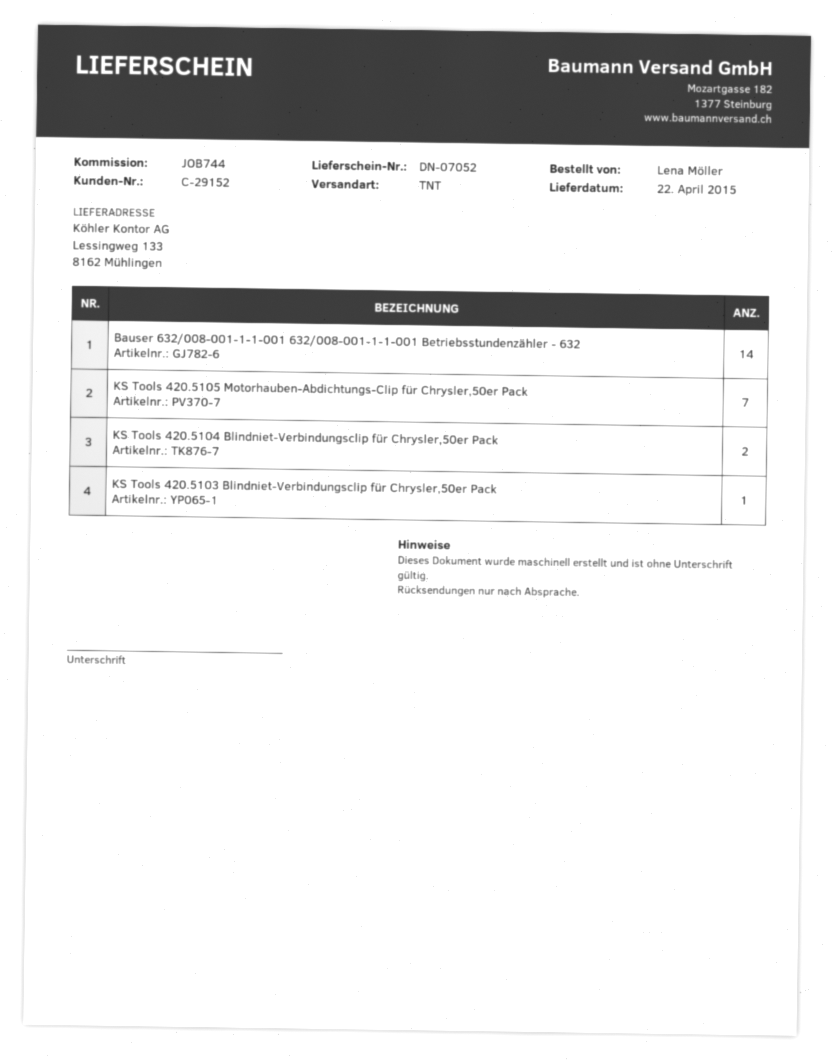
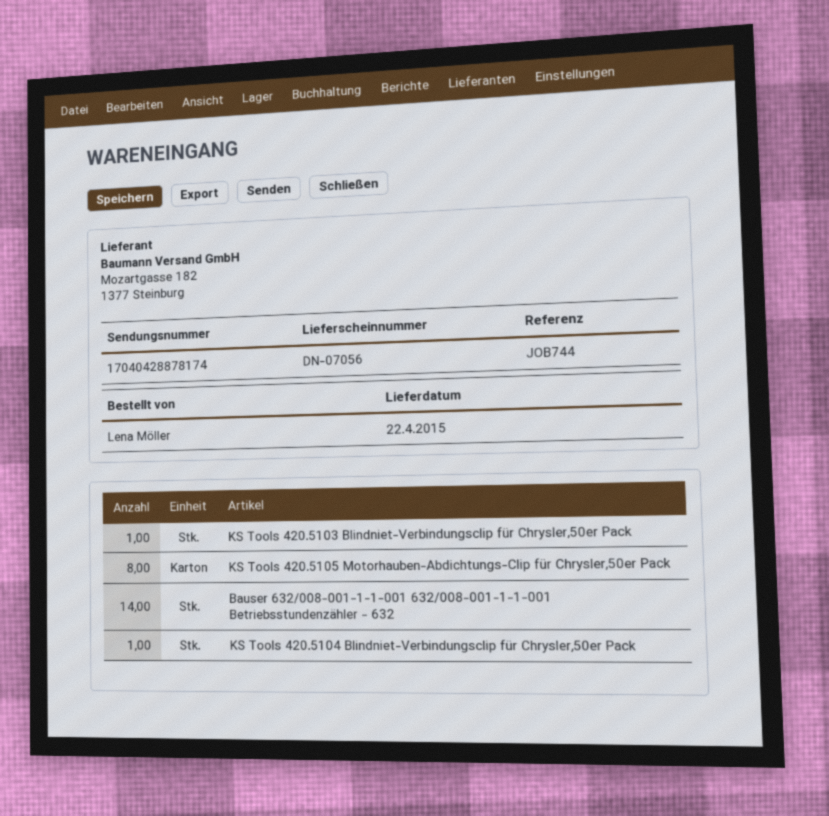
delivery note number: DN-07052 -> DN-07056
KS Tools 420.5105 Motorhauben-Abdichtungs-Clip für Chrysler,50er Pack: 7 -> 8
KS Tools 420.5104 Blindniet-Verbindungsclip für Chrysler,50er Pack: 2 -> 1

